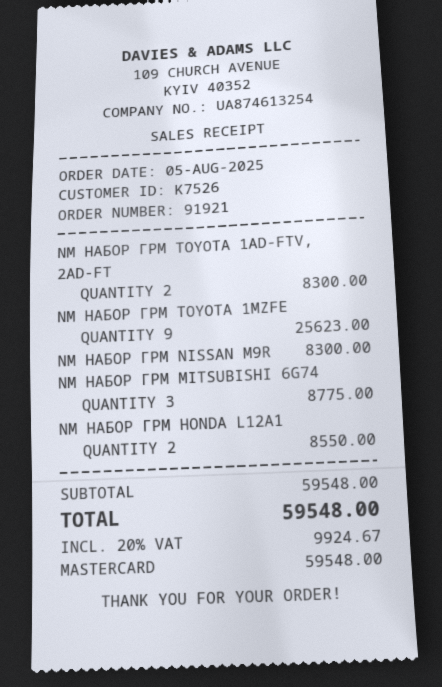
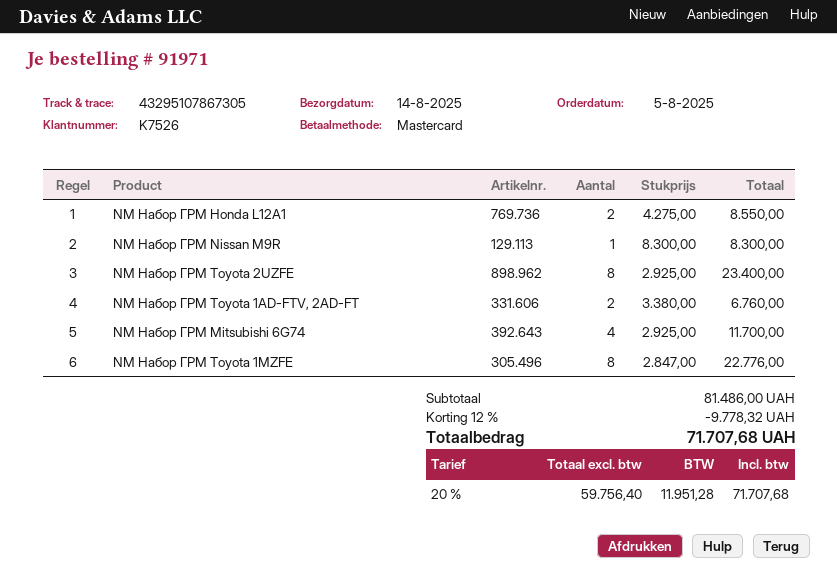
order number: 91921 -> 91971
NM НАБОР ГРМ TOYOTA 1AD-FTV, 2AD-FT: 2 for 8300.00 -> 2 for 6760.00
NM НАБОР ГРМ TOYOTA 1MZFE: 9 for 25623.00 -> 8 for 22776.00
NM НАБОР ГРМ MITSUBISHI 6G74: 3 for 8775.00 -> 4 for 11700.00
NM Набор ГРМ Toyota 2UZFE: none -> 8 for 23400.00
subtotal: 59548.00 -> 81486.00
discount: none -> 12% = 9778.32
tax: 20% = 9924.67 -> 20% = 11951.28
total: 59548.00 -> 71707.68

